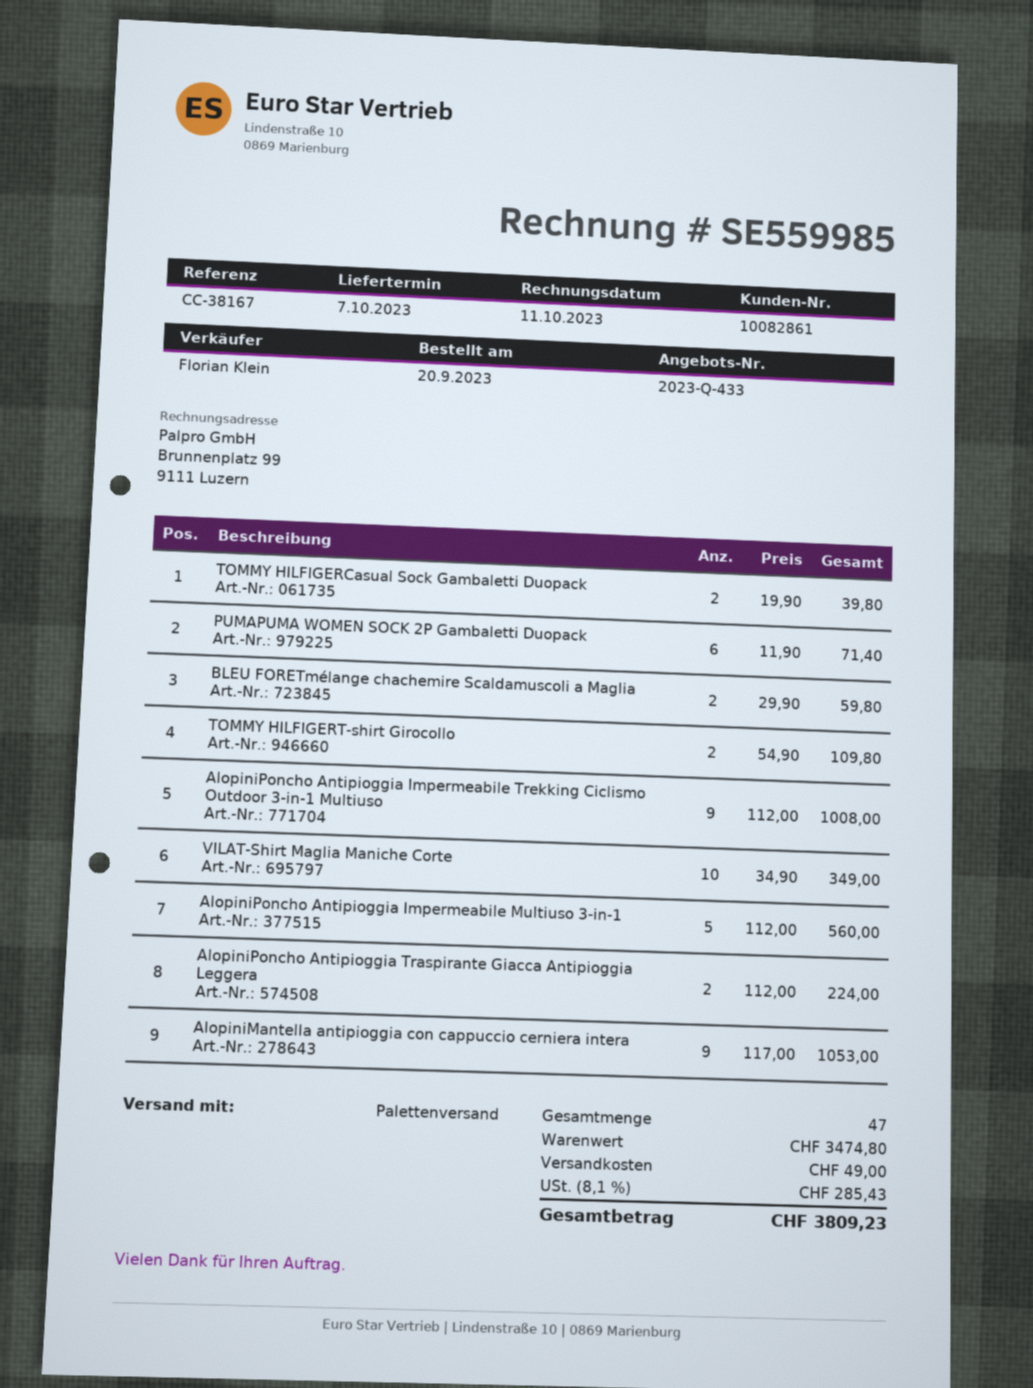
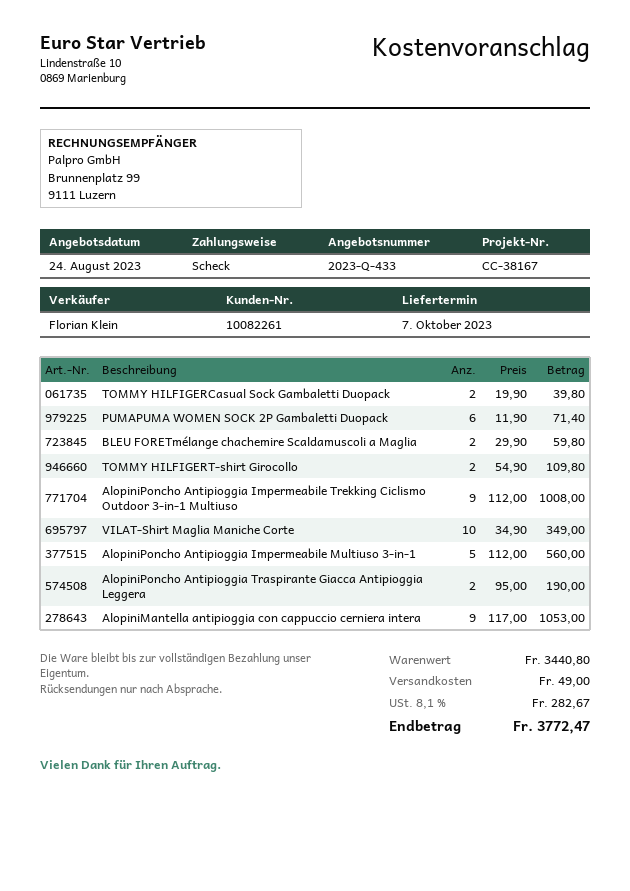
customer number: 10082861 -> 10082261
AlopiniPoncho Antipioggia Traspirante Giacca Antipioggia Leggera: 2 x 112.00 = 224.00 -> 2 x 95.00 = 190.00
subtotal: 3474.80 -> 3440.80
tax: 8.1% = 285.43 -> 8.1% = 282.67
total: 3809.23 -> 3772.47

